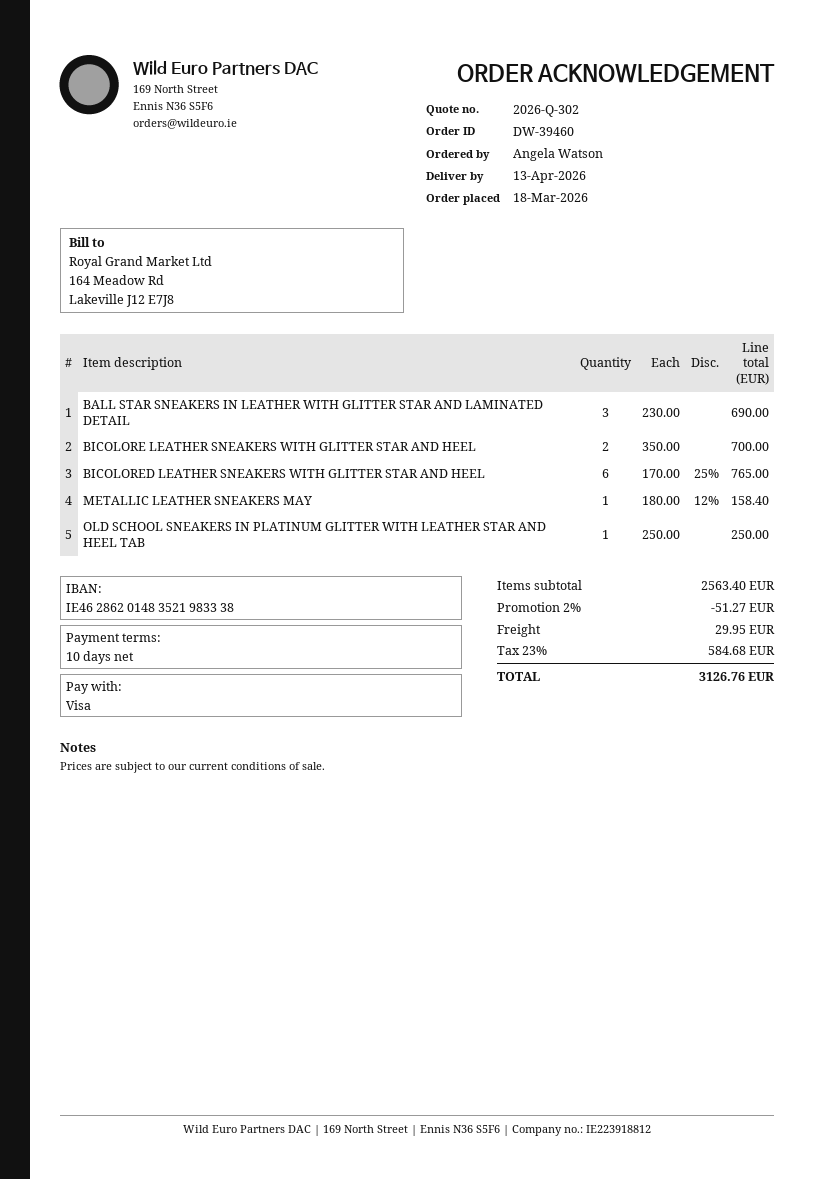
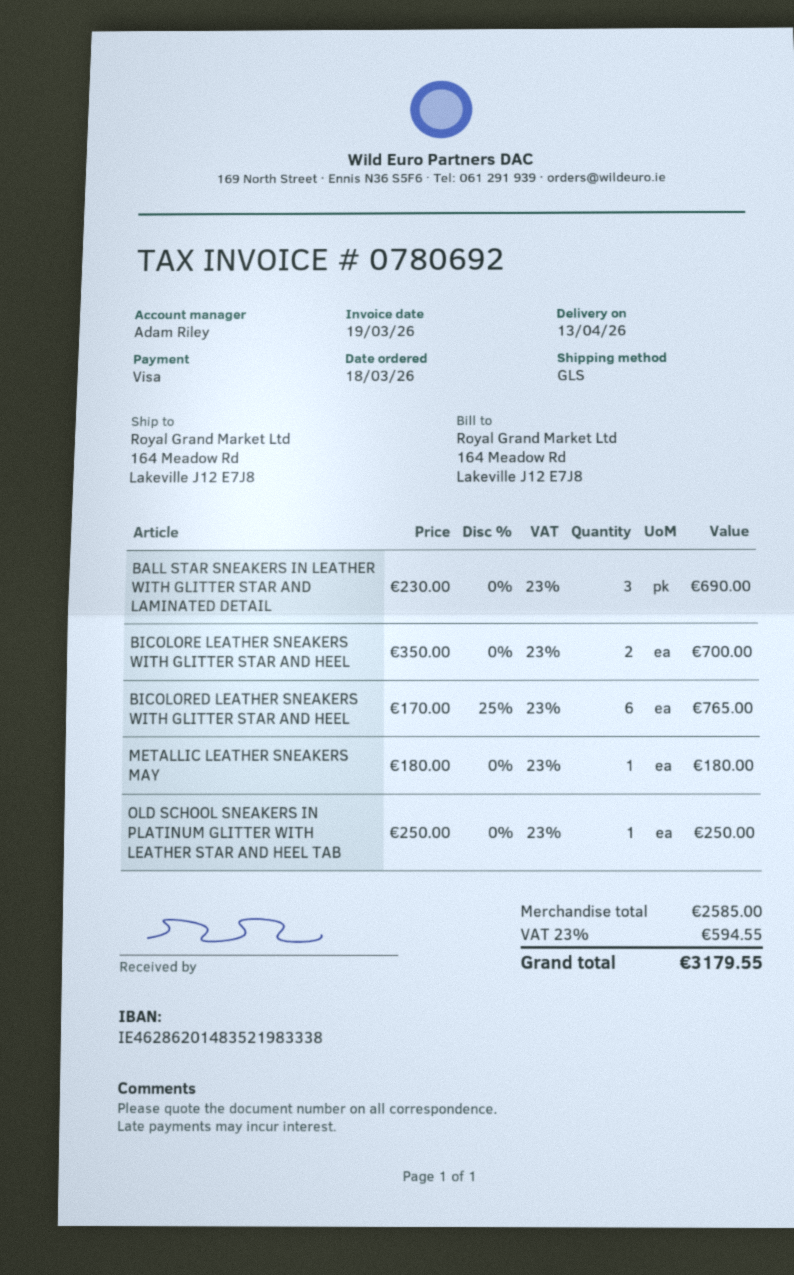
METALLIC LEATHER SNEAKERS MAY: 1 x 180.00 - 12% = 158.40 -> 1 x 180.00 = 180.00
subtotal: 2563.40 -> 2585.00
discount: 2% = 51.27 -> none
shipping: 29.95 -> none
tax: 23% = 584.68 -> 23% = 594.55
total: 3126.76 -> 3179.55

